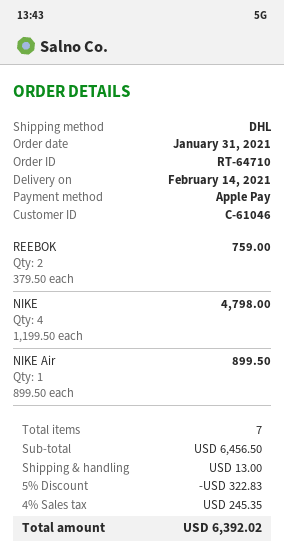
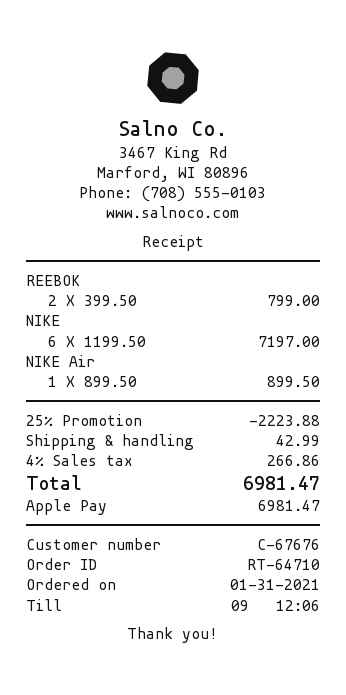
customer number: C-61046 -> C-67676
REEBOK: 2 x 379.50 = 759.00 -> 2 x 399.50 = 799.00
NIKE: 4 x 1199.50 = 4798.00 -> 6 x 1199.50 = 7197.00
discount: 5% = 322.83 -> 25% = 2223.88
shipping: 13.00 -> 42.99
tax: 4% = 245.35 -> 4% = 266.86
total: 6392.02 -> 6981.47

